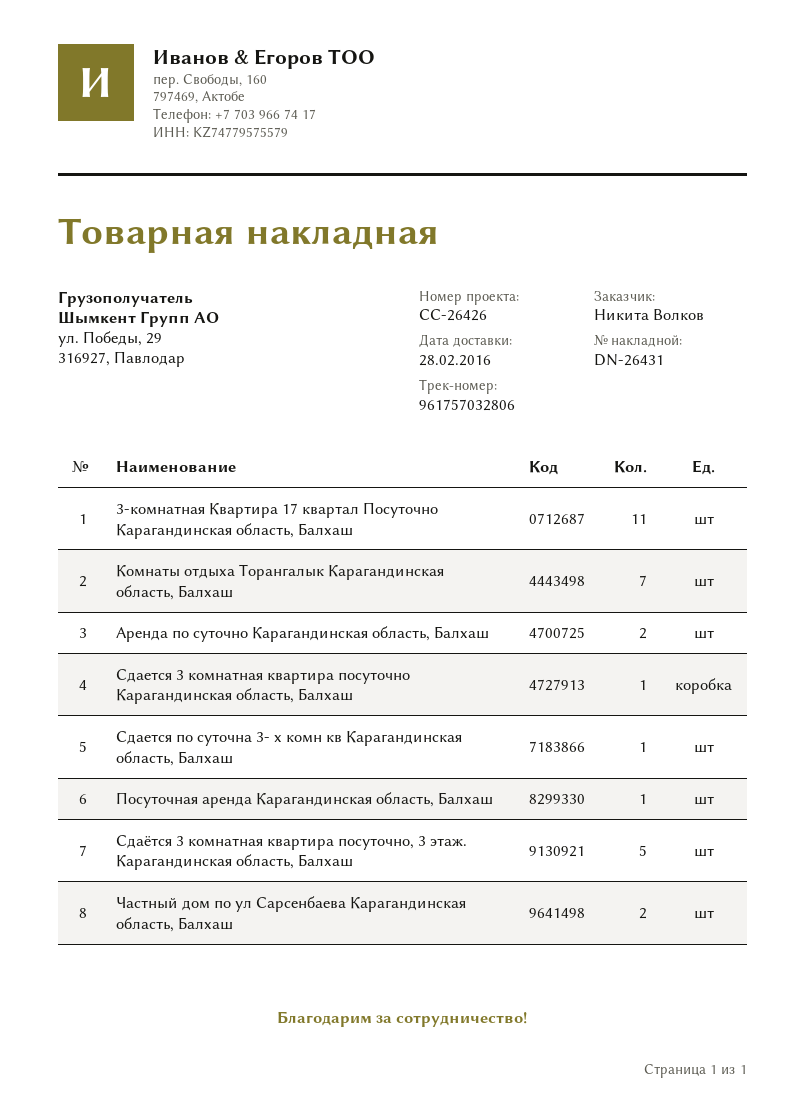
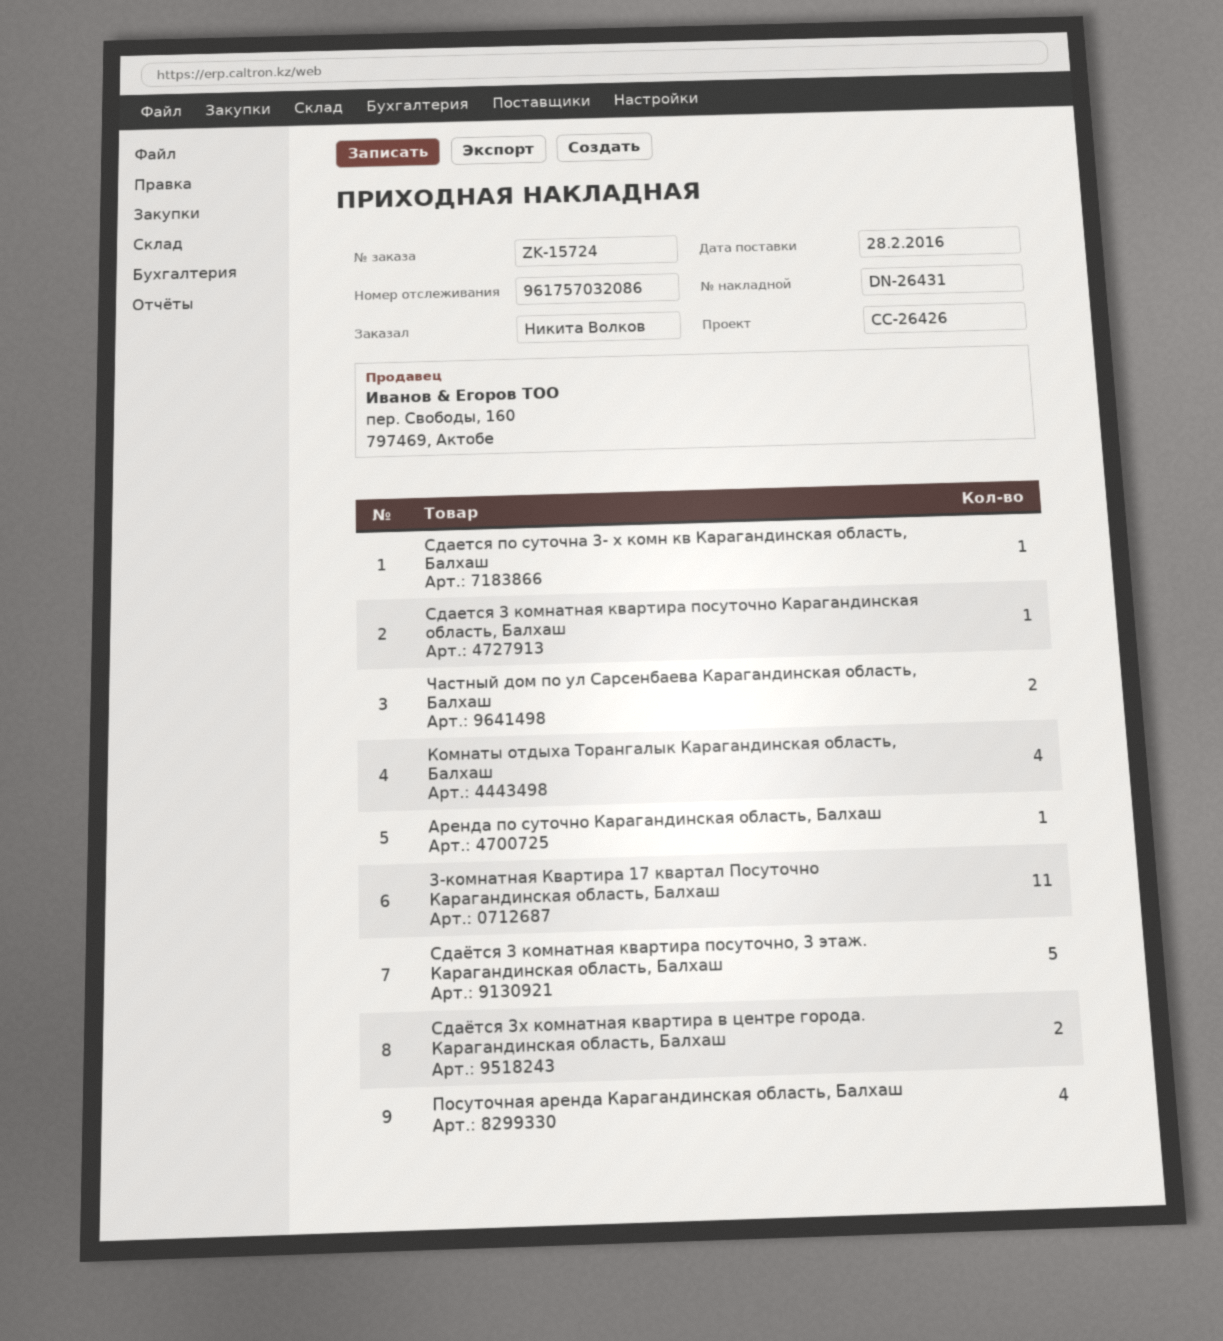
tracking number: 961757032806 -> 961757032086
Комнаты отдыха Торангалык Карагандинская область, Балхаш: 7 -> 4
Аренда по суточно Карагандинская область, Балхаш: 2 -> 1
Посуточная аренда Карагандинская область, Балхаш: 1 -> 4
Сдаётся 3х комнатная квартира в центре города. Карагандинская область, Балхаш: none -> 2

